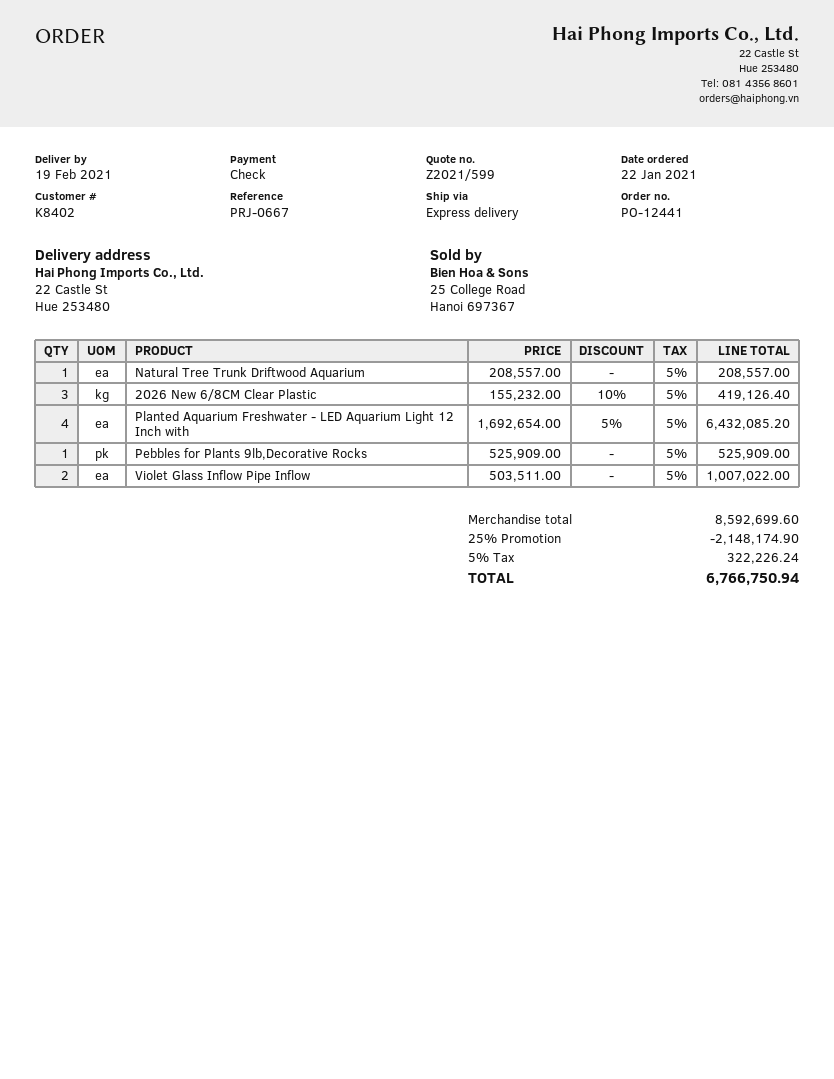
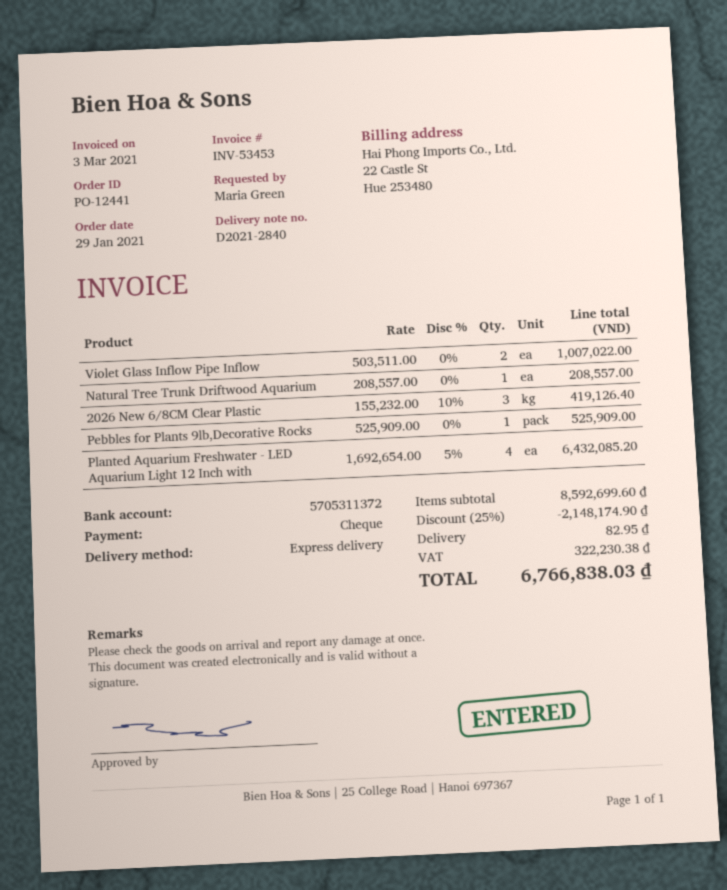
order date: 2021-01-22 -> 2021-01-29
shipping: none -> 82.95
tax: 322226.24 -> 322230.38
total: 6766750.94 -> 6766838.03

